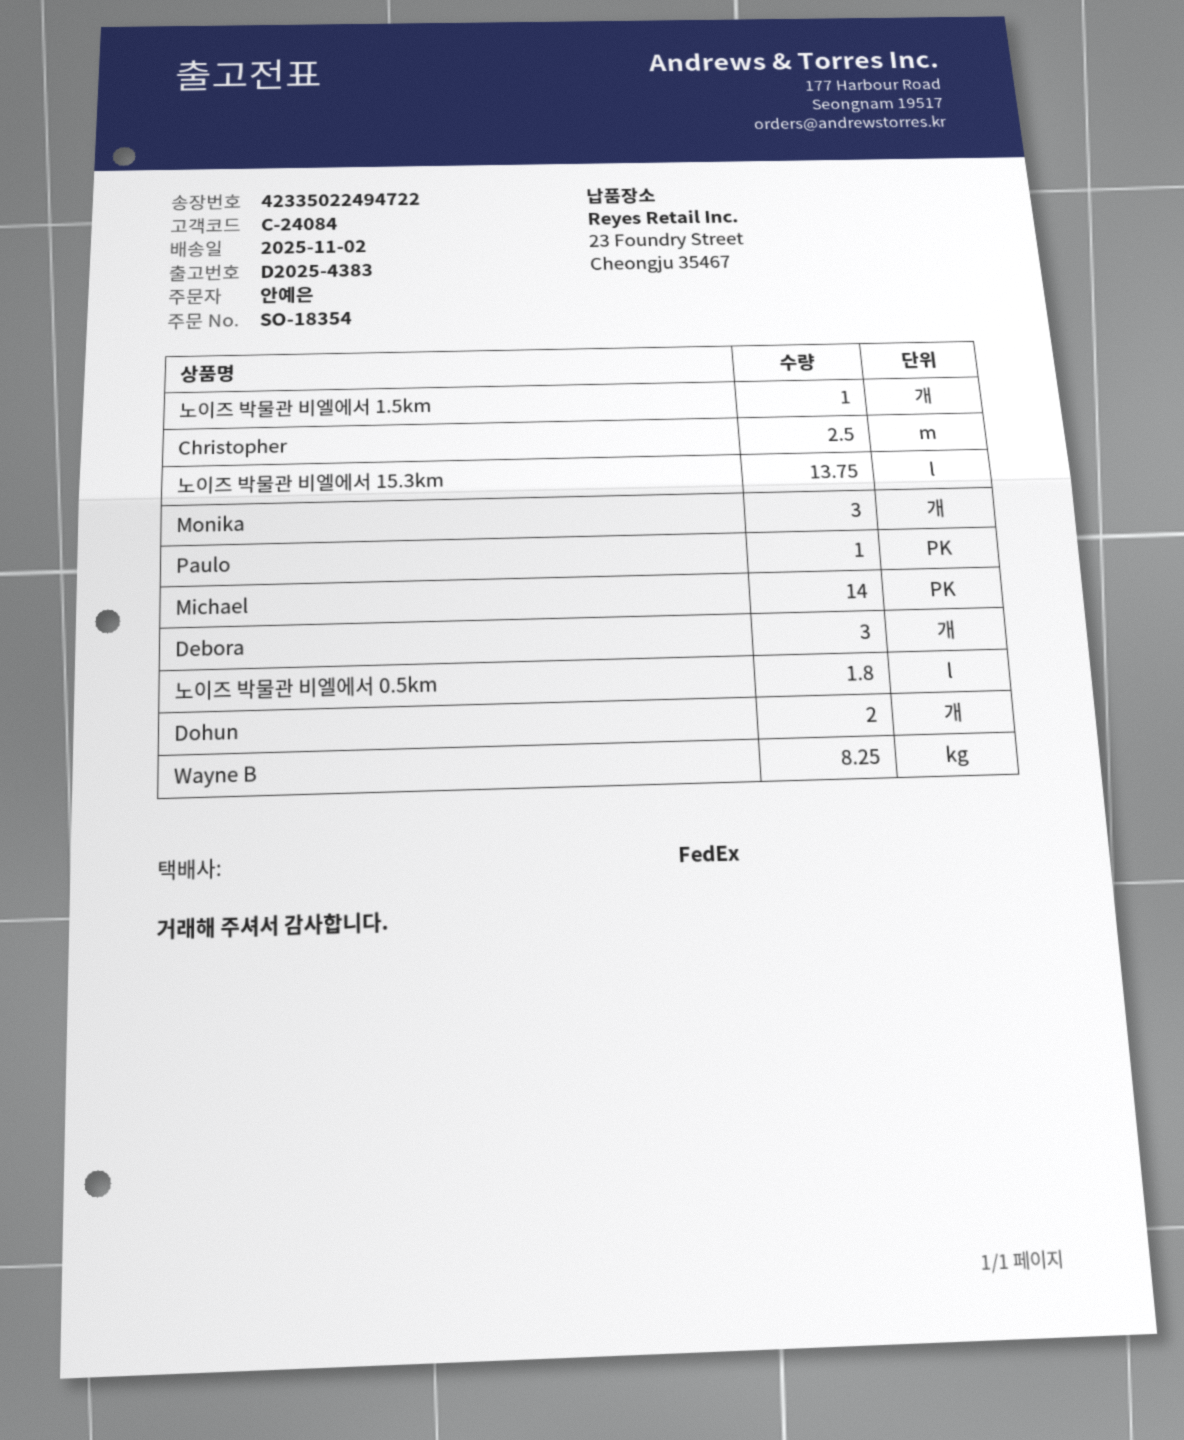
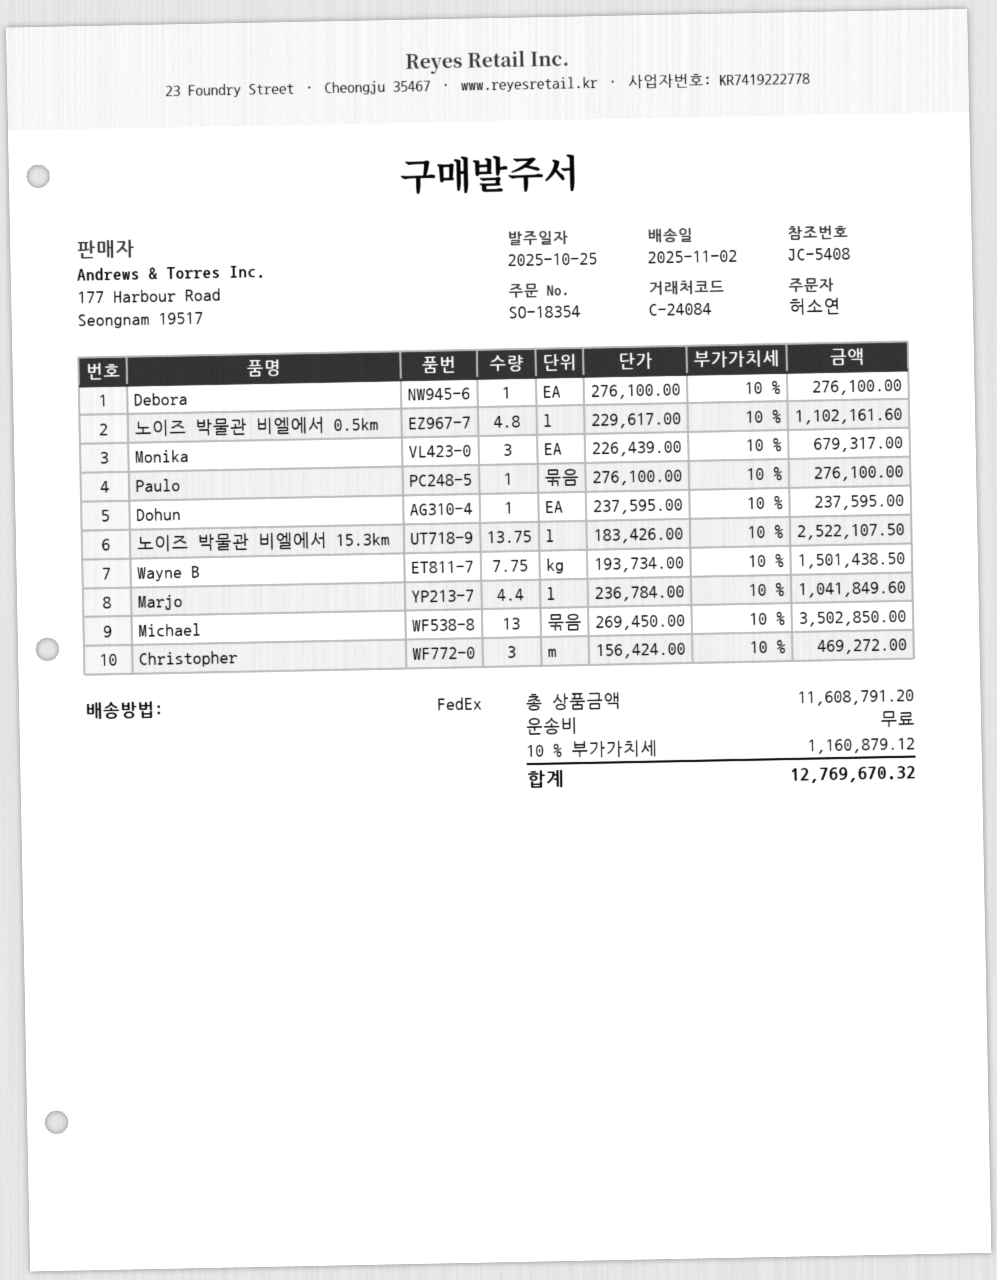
ordered by: 안예은 -> 허소연
노이즈 박물관 비엘에서 1.5km: 1 -> none
Christopher: 2.5 -> 3
Michael: 14 -> 13
Debora: 3 -> 1
노이즈 박물관 비엘에서 0.5km: 1.8 -> 4.8
Dohun: 2 -> 1
Wayne B: 8.25 -> 7.75
Marjo: none -> 4.4

